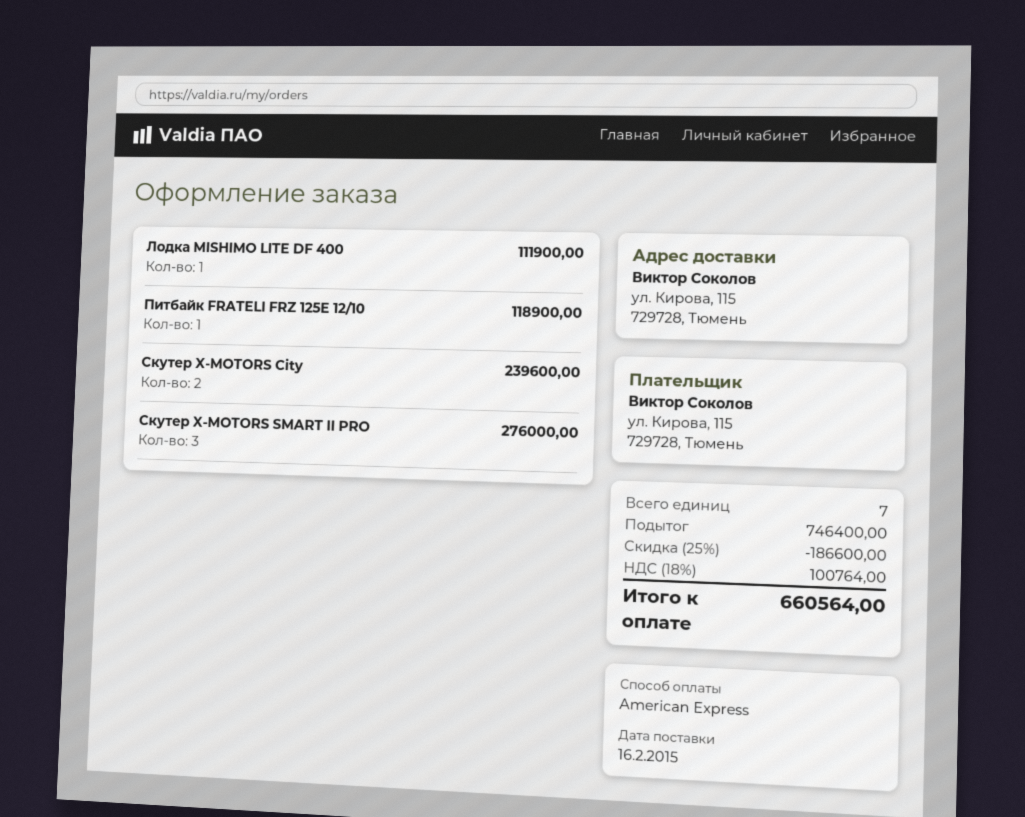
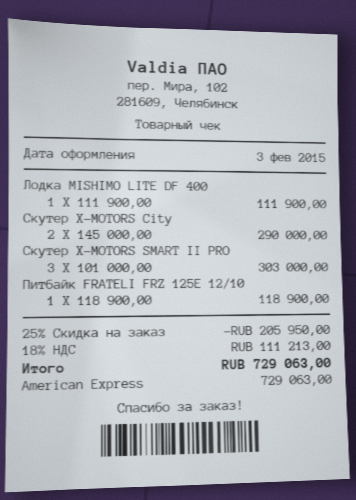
Скутер X-MOTORS City: 2 for 239600.00 -> 2 for 290000.00
Скутер X-MOTORS SMART II PRO: 3 for 276000.00 -> 3 for 303000.00
discount: 25% = 186600.00 -> 25% = 205950.00
tax: 18% = 100764.00 -> 18% = 111213.00
total: 660564.00 -> 729063.00

